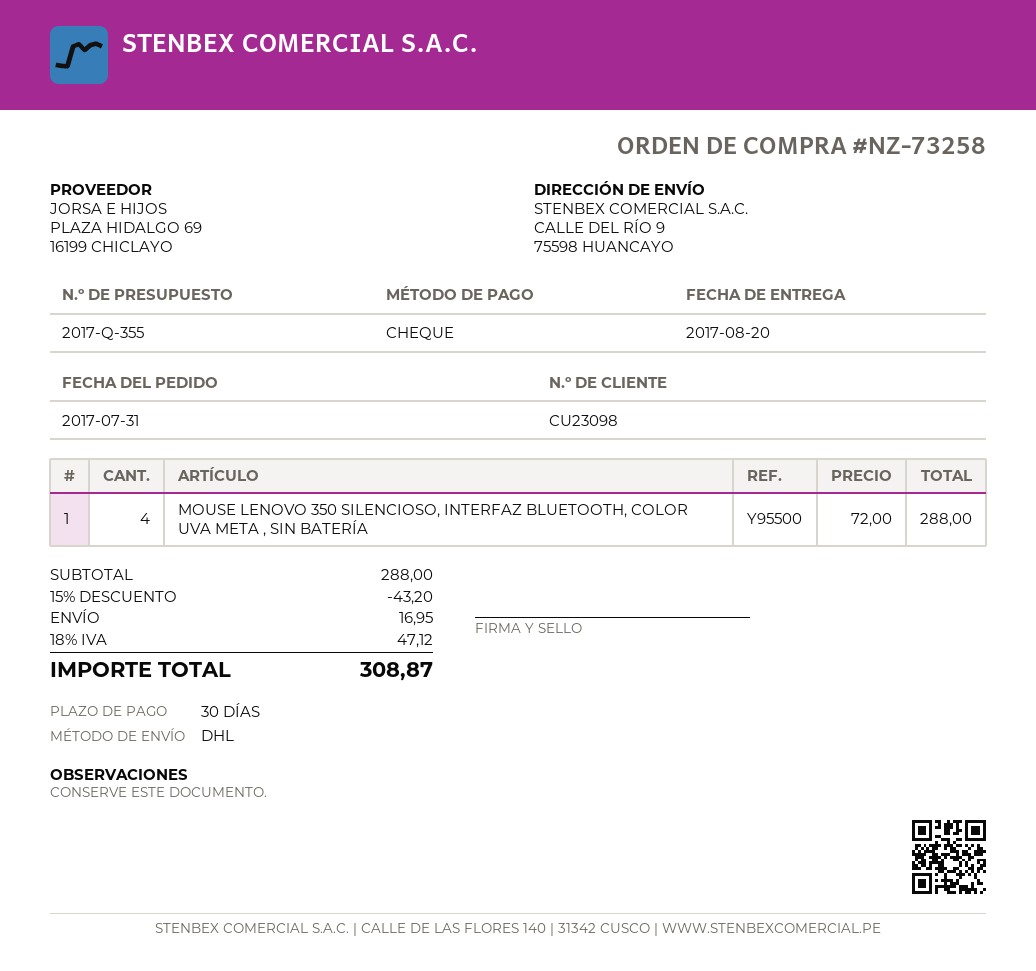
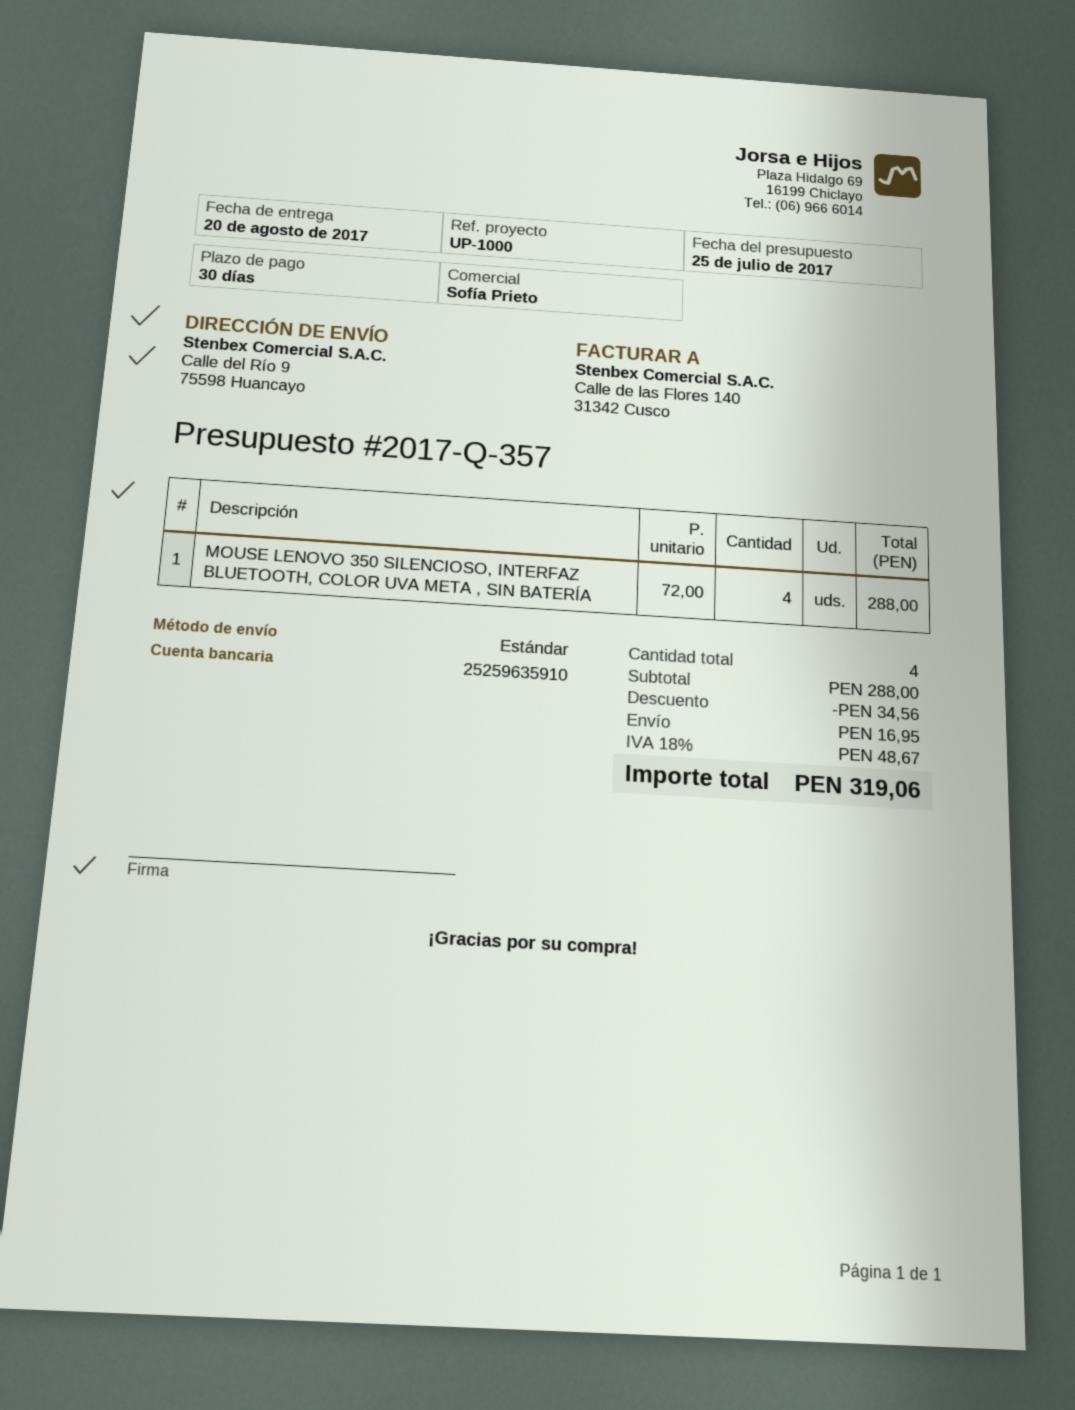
quote number: 2017-Q-355 -> 2017-Q-357
shipping method: DHL -> standard
discount: 43.20 -> 34.56
tax: 18% = 47.12 -> 18% = 48.67
total: 308.87 -> 319.06

